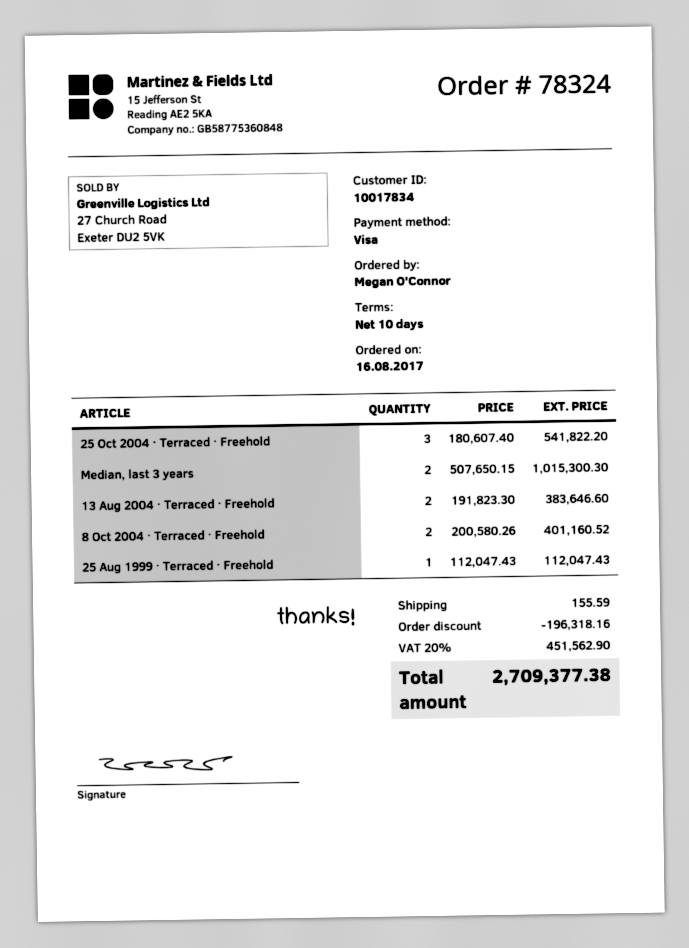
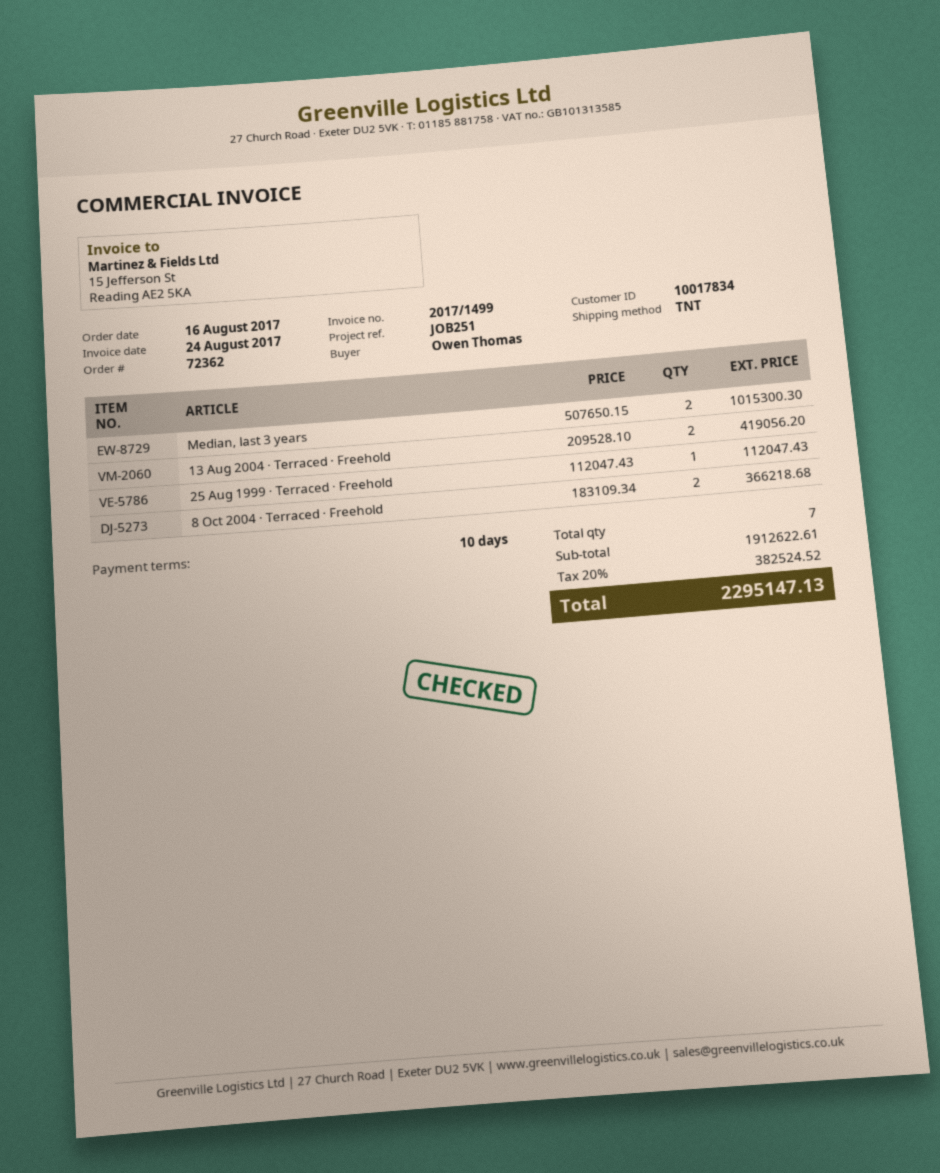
order number: 78324 -> 72362
ordered by: Megan O'Connor -> Owen Thomas
25 Oct 2004 · Terraced · Freehold: 3 x 180607.40 = 541822.20 -> none
13 Aug 2004 · Terraced · Freehold: 2 x 191823.30 = 383646.60 -> 2 x 209528.10 = 419056.20
8 Oct 2004 · Terraced · Freehold: 2 x 200580.26 = 401160.52 -> 2 x 183109.34 = 366218.68
discount: 196318.16 -> none
shipping: 155.59 -> none
tax: 20% = 451562.90 -> 20% = 382524.52
total: 2709377.38 -> 2295147.13

